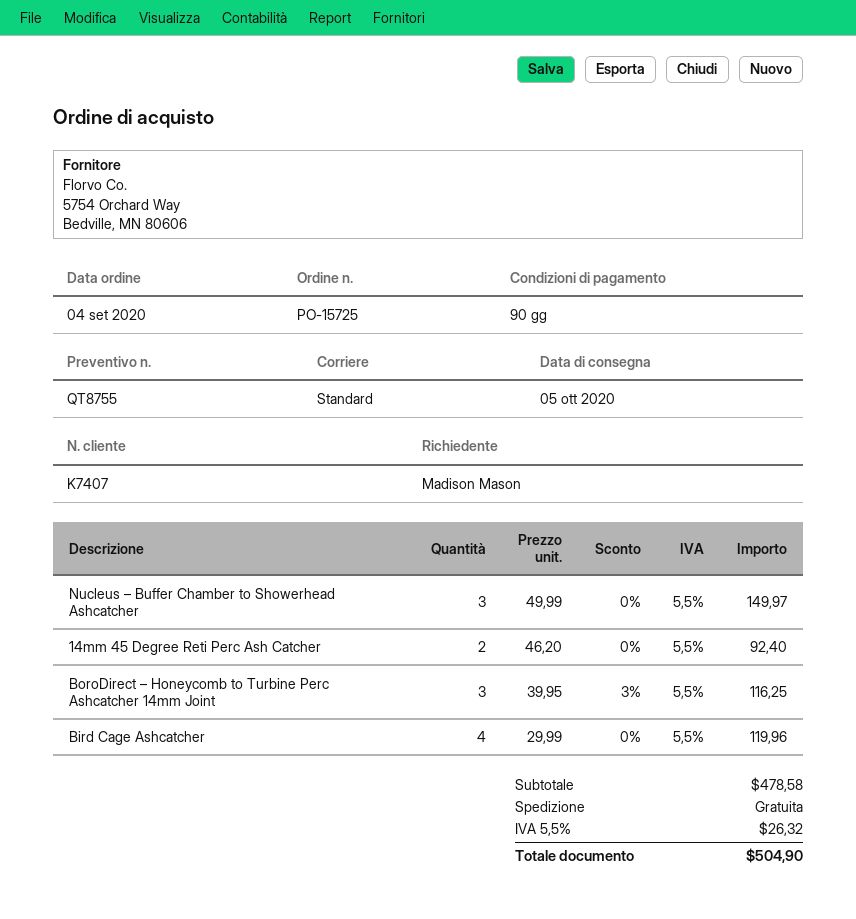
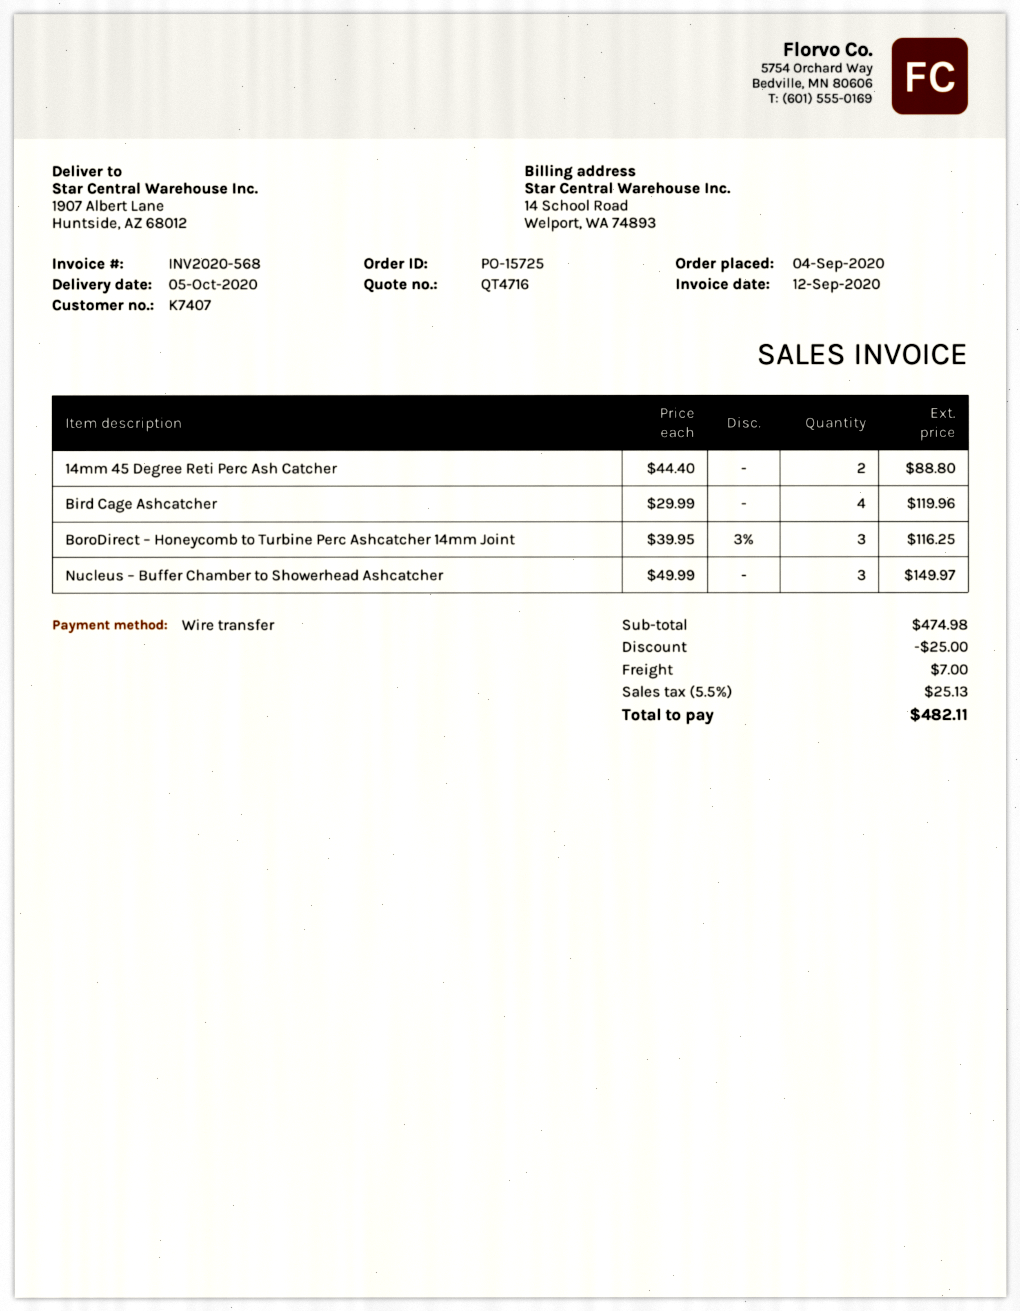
quote number: QT8755 -> QT4716
14mm 45 Degree Reti Perc Ash Catcher: 2 x 46.20 = 92.40 -> 2 x 44.40 = 88.80
subtotal: 478.58 -> 474.98
discount: none -> 25.00
shipping: 0.00 -> 7.00
tax: 5.5% = 26.32 -> 5.5% = 25.13
total: 504.90 -> 482.11

